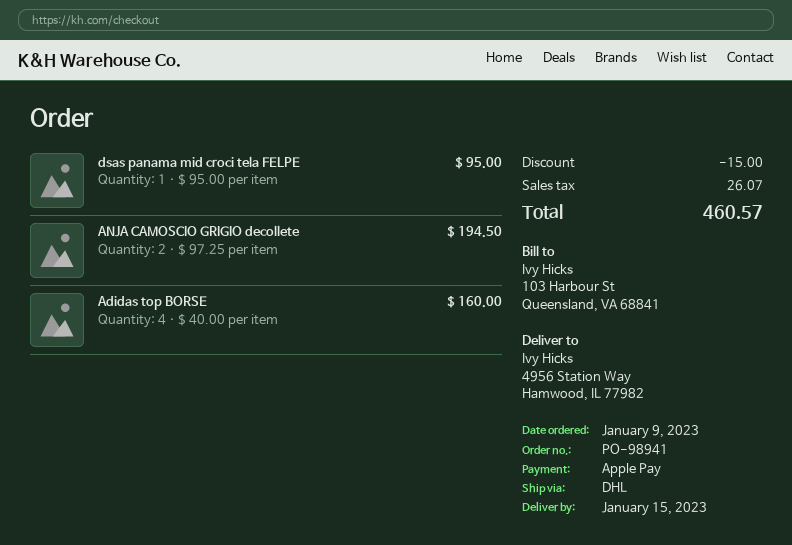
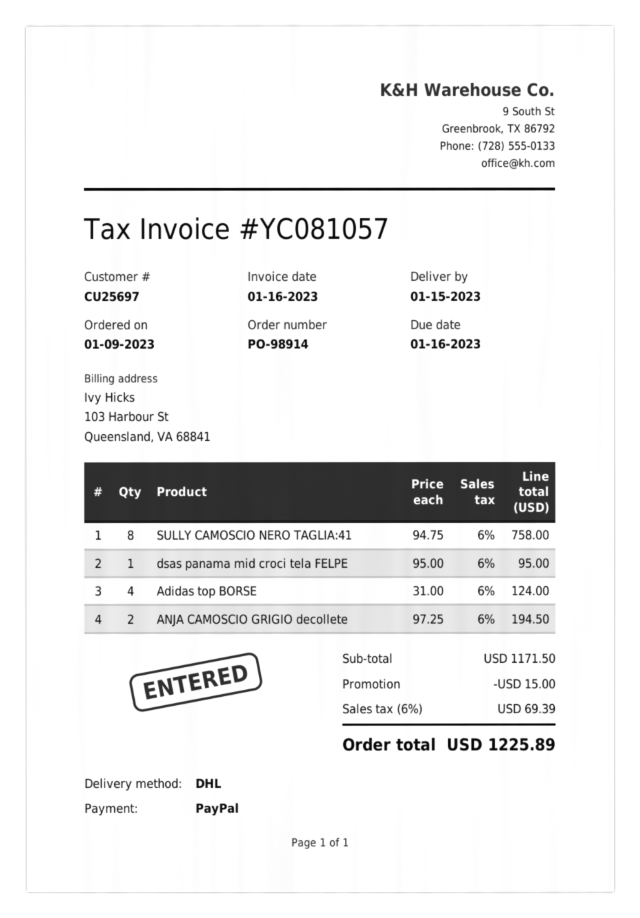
order number: PO-98941 -> PO-98914
payment method: Apple Pay -> PayPal
Adidas top BORSE: 4 x 40.00 = 160.00 -> 4 x 31.00 = 124.00
SULLY CAMOSCIO NERO TAGLIA:41: none -> 8 x 94.75 = 758.00
tax: 26.07 -> 69.39
total: 460.57 -> 1225.89

